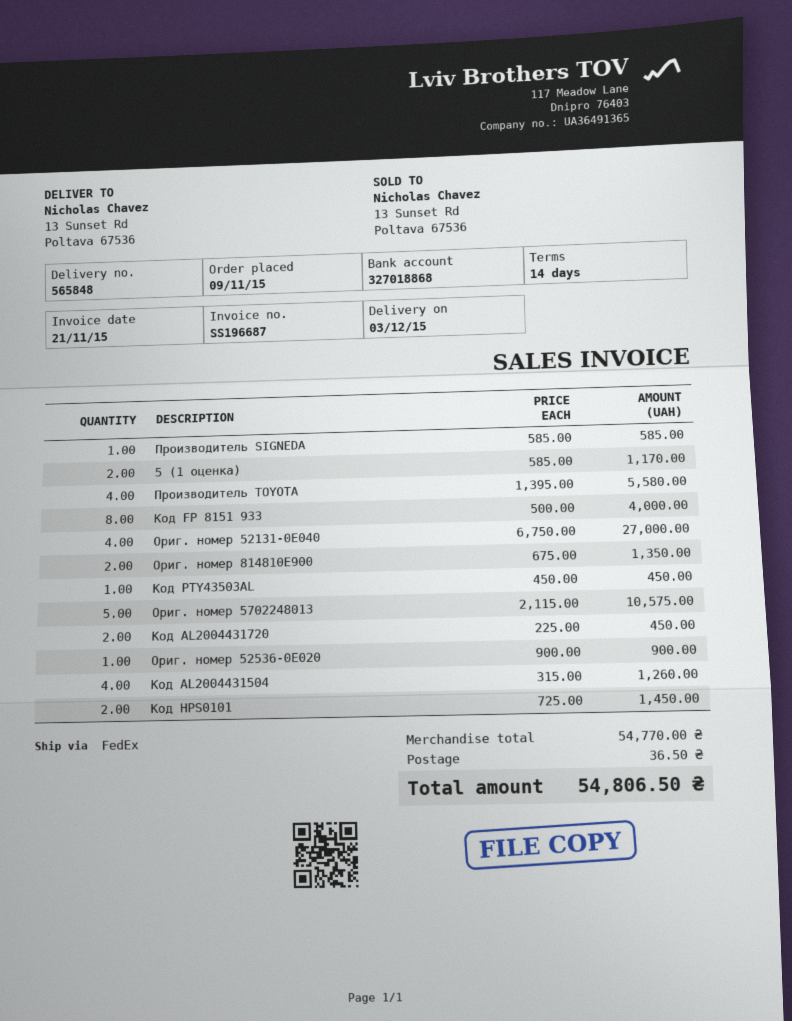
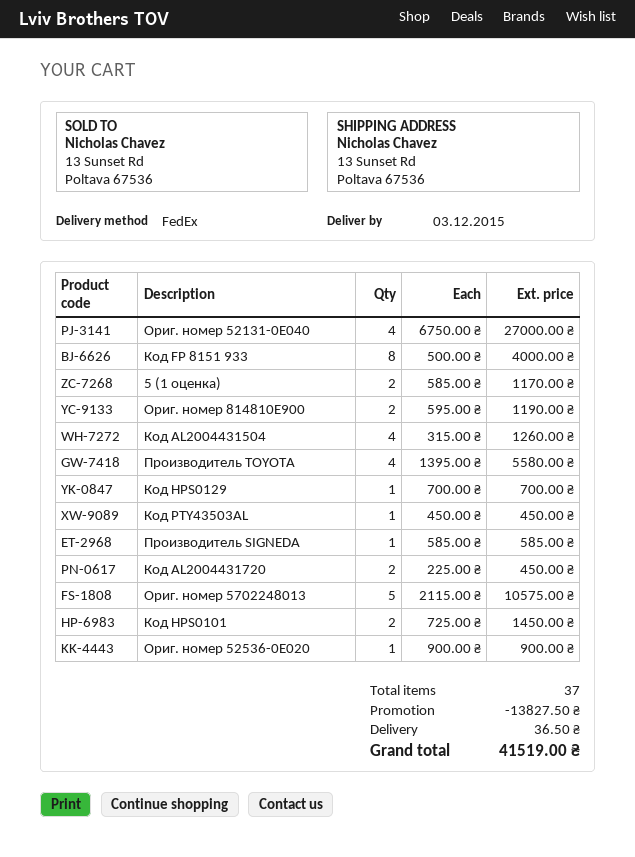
Ориг. номер 814810E900: 2 x 675.00 = 1350.00 -> 2 x 595.00 = 1190.00
Код HPS0129: none -> 1 x 700.00 = 700.00
discount: none -> 13827.50
total: 54806.50 -> 41519.00

